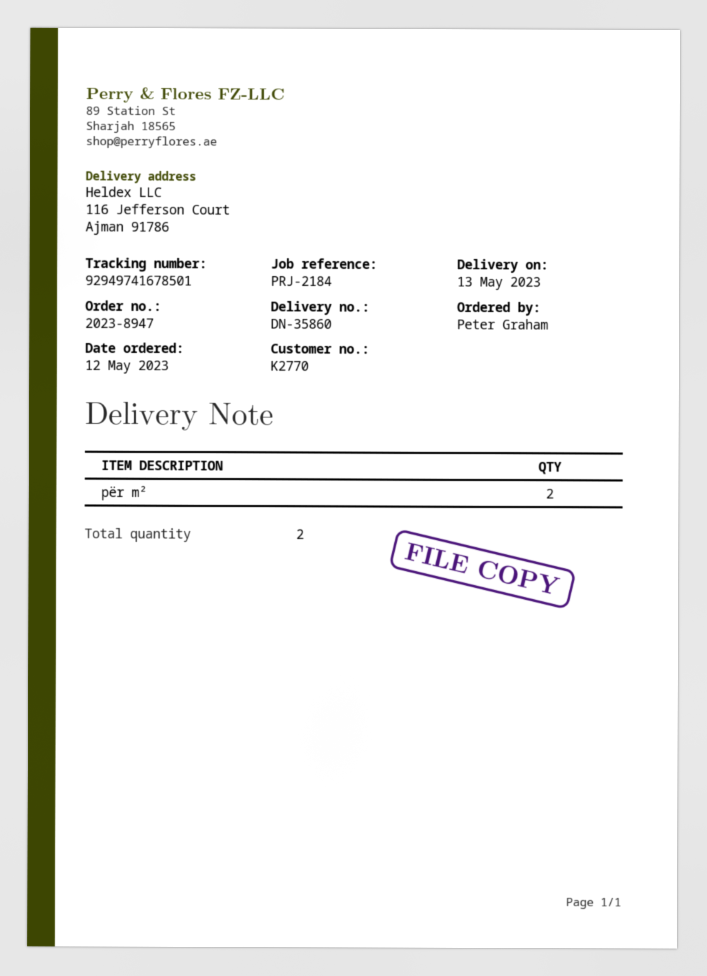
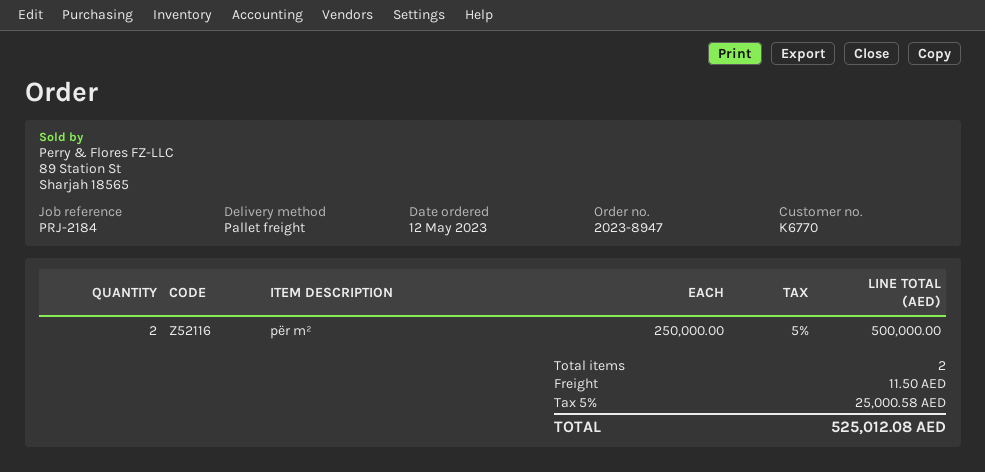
customer number: K2770 -> K6770

